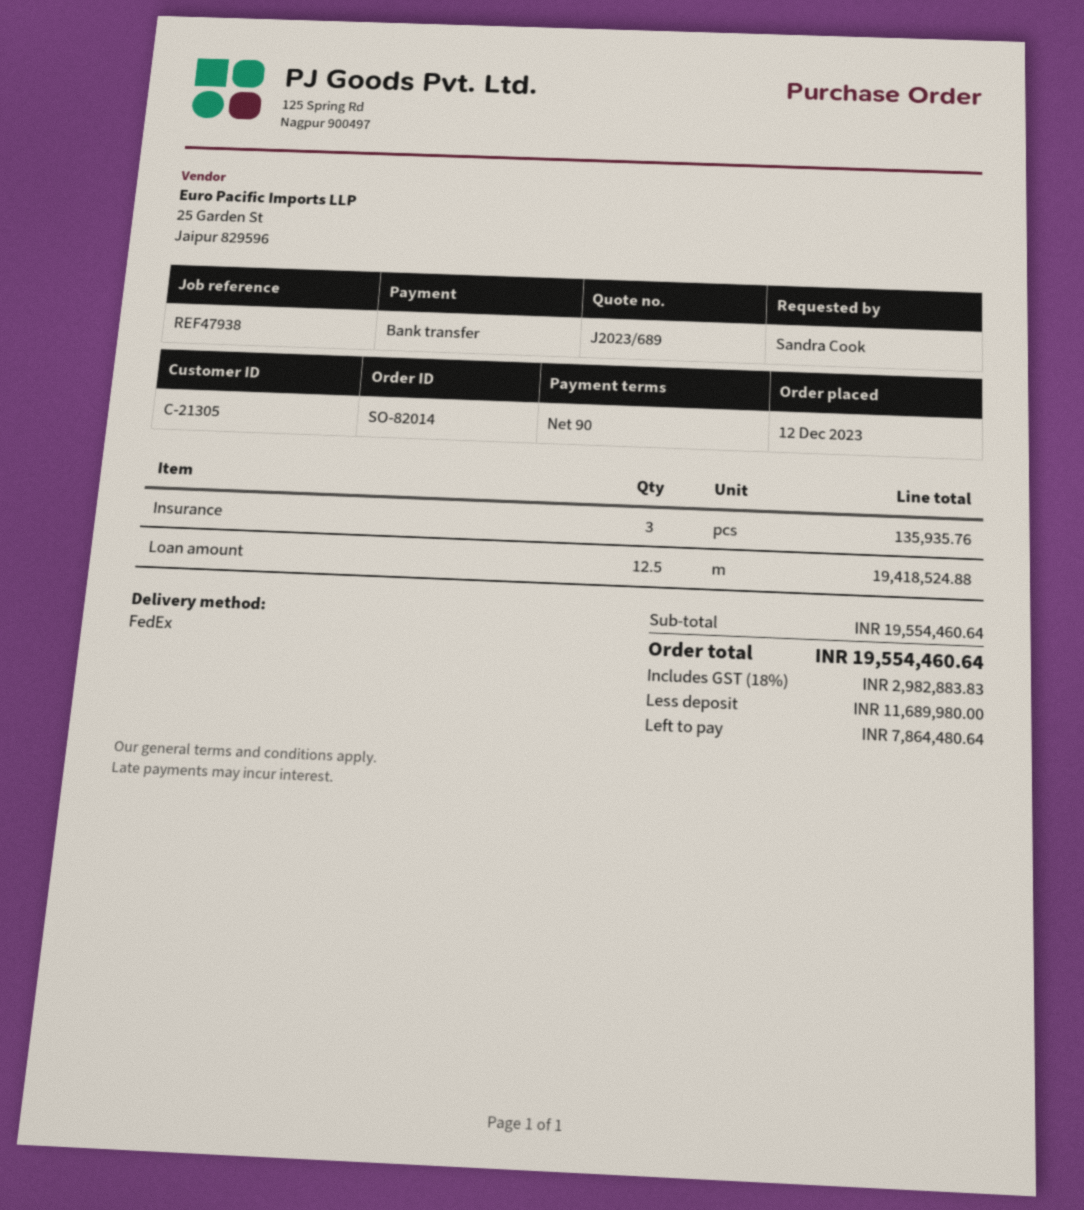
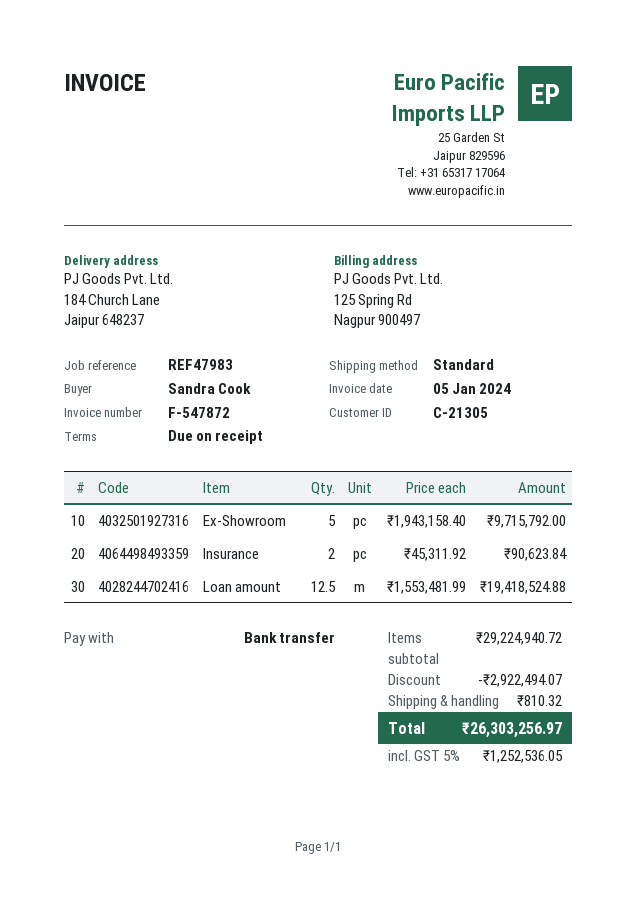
payment terms: 90 days -> on receipt
reference: REF47938 -> REF47983
shipping method: FedEx -> standard
Insurance: 3 for 135935.76 -> 2 for 90623.84
Ex-Showroom: none -> 5 for 9715792.00
subtotal: 19554460.64 -> 29224940.72
discount: none -> 2922494.07
shipping: none -> 810.32
tax: 18% = 2982883.83 -> 5% = 1252536.05
total: 19554460.64 -> 26303256.97

